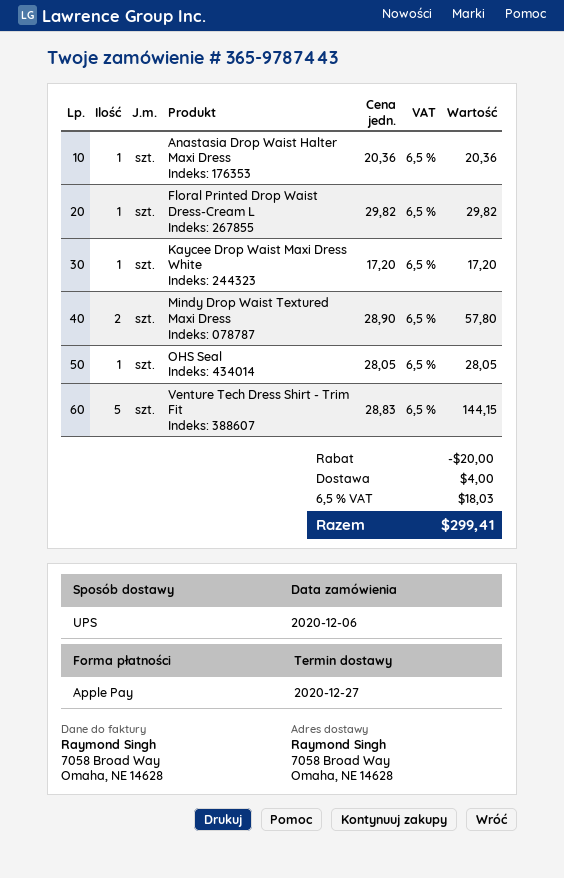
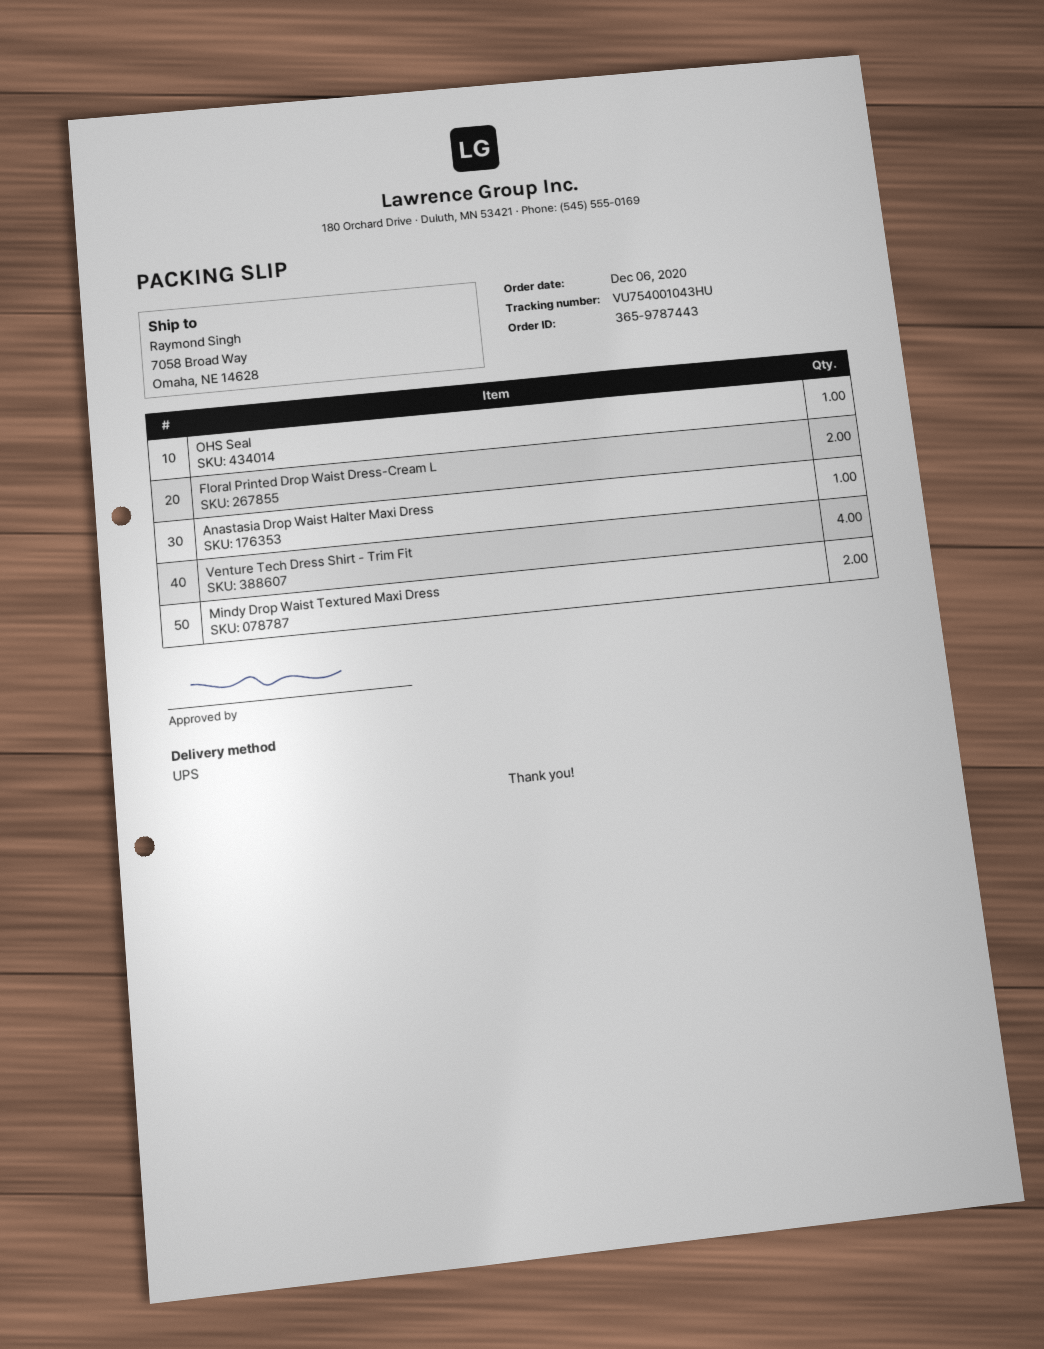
Floral Printed Drop Waist Dress-Cream L: 1 -> 2
Kaycee Drop Waist Maxi Dress White: 1 -> none
Venture Tech Dress Shirt - Trim Fit: 5 -> 4

